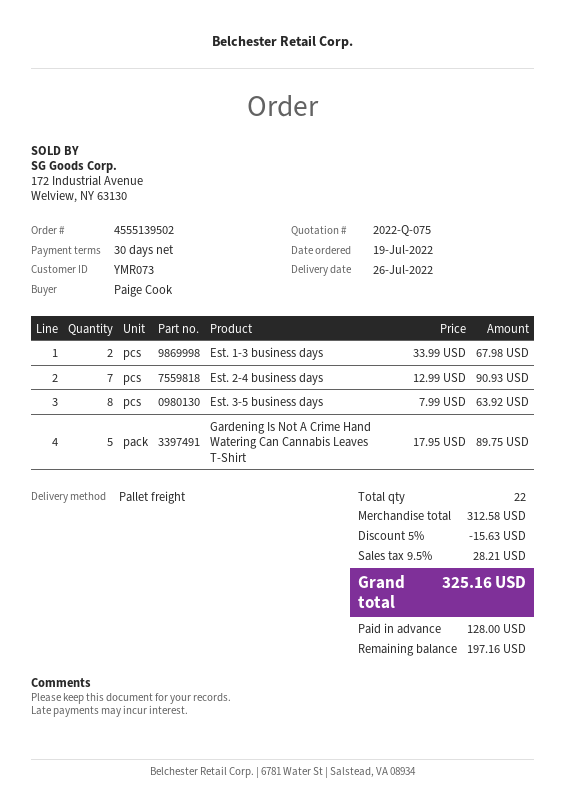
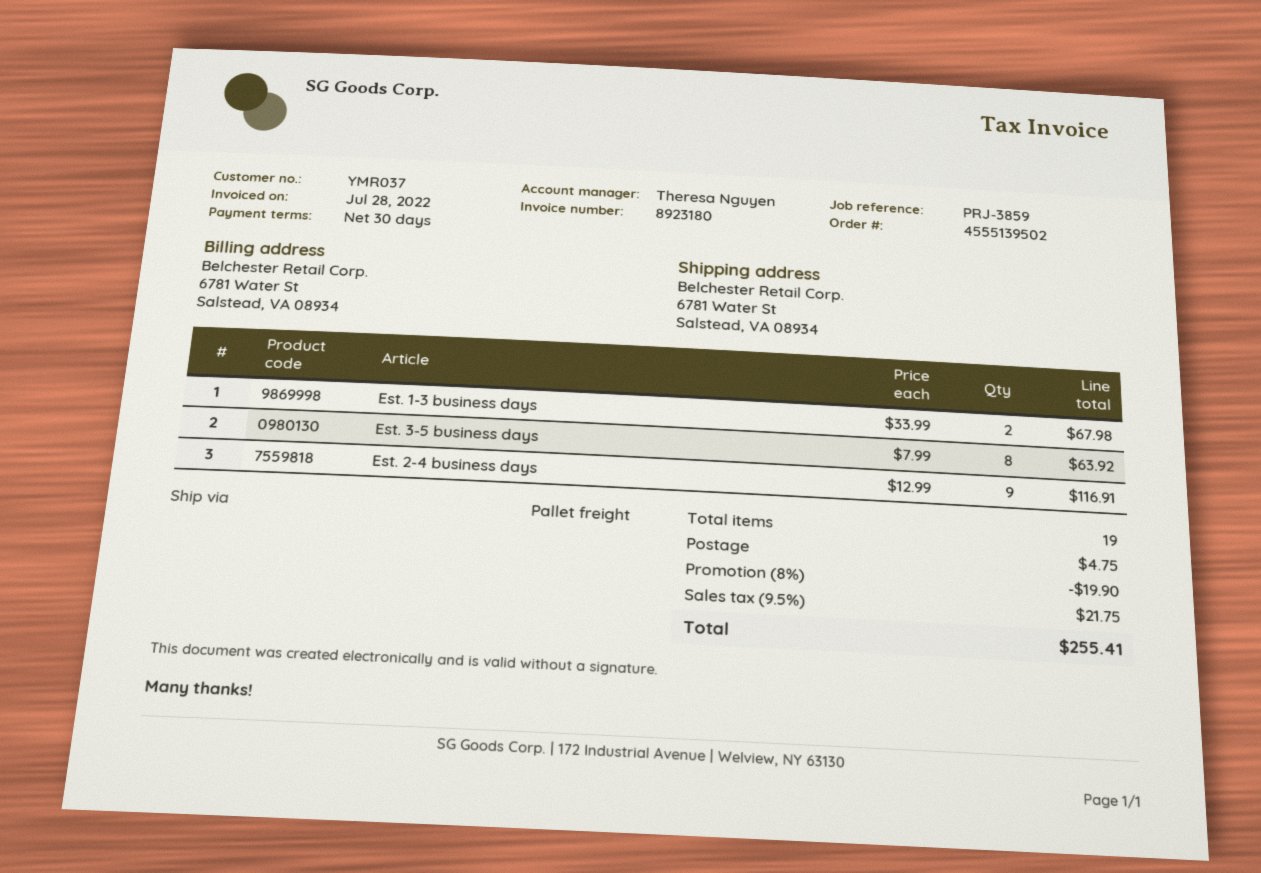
customer number: YMR073 -> YMR037
Est. 2-4 business days: 7 x 12.99 = 90.93 -> 9 x 12.99 = 116.91
Gardening Is Not A Crime Hand Watering Can Cannabis Leaves T-Shirt: 5 x 17.95 = 89.75 -> none
total quantity: 22 -> 19
discount: 5% = 15.63 -> 8% = 19.90
shipping: none -> 4.75
tax: 9.5% = 28.21 -> 9.5% = 21.75
total: 325.16 -> 255.41

